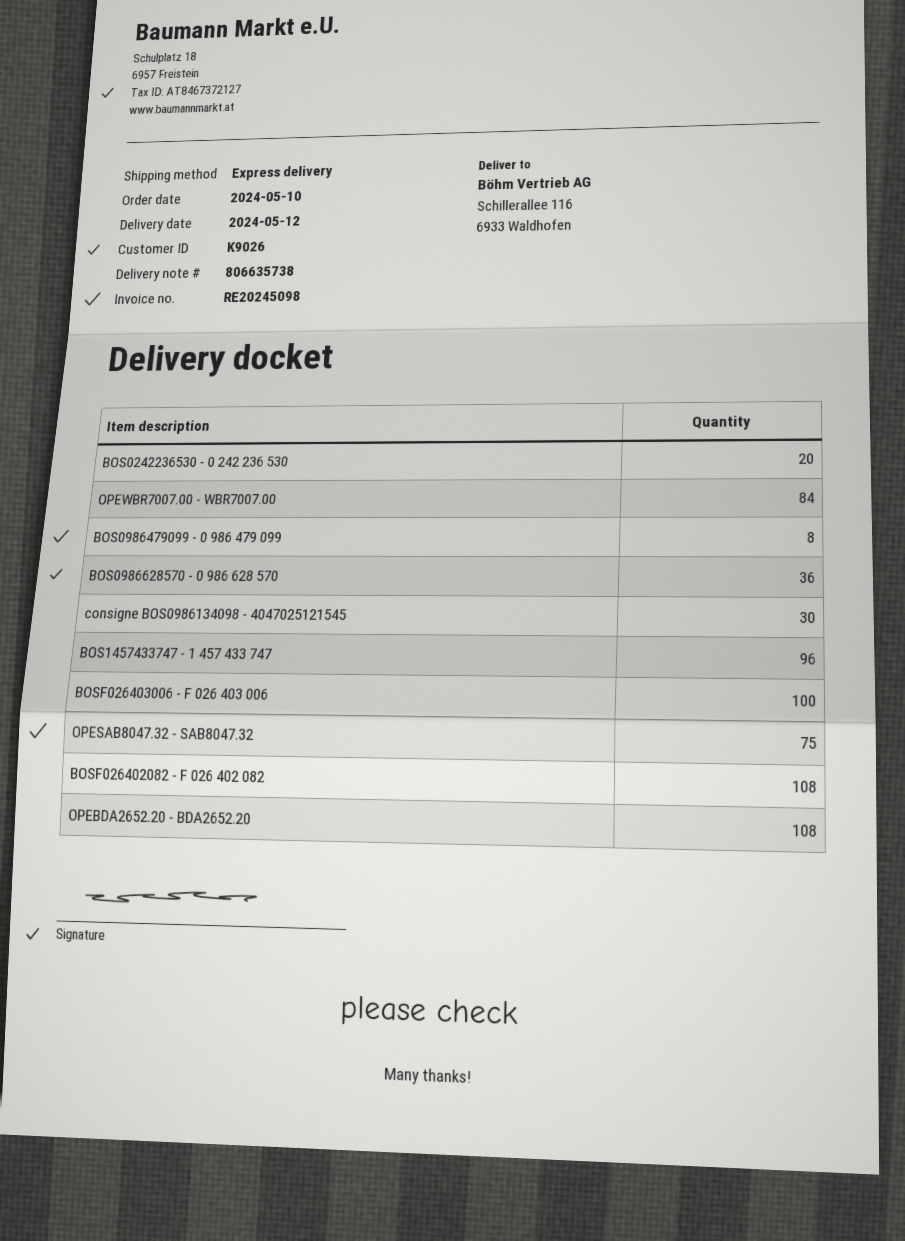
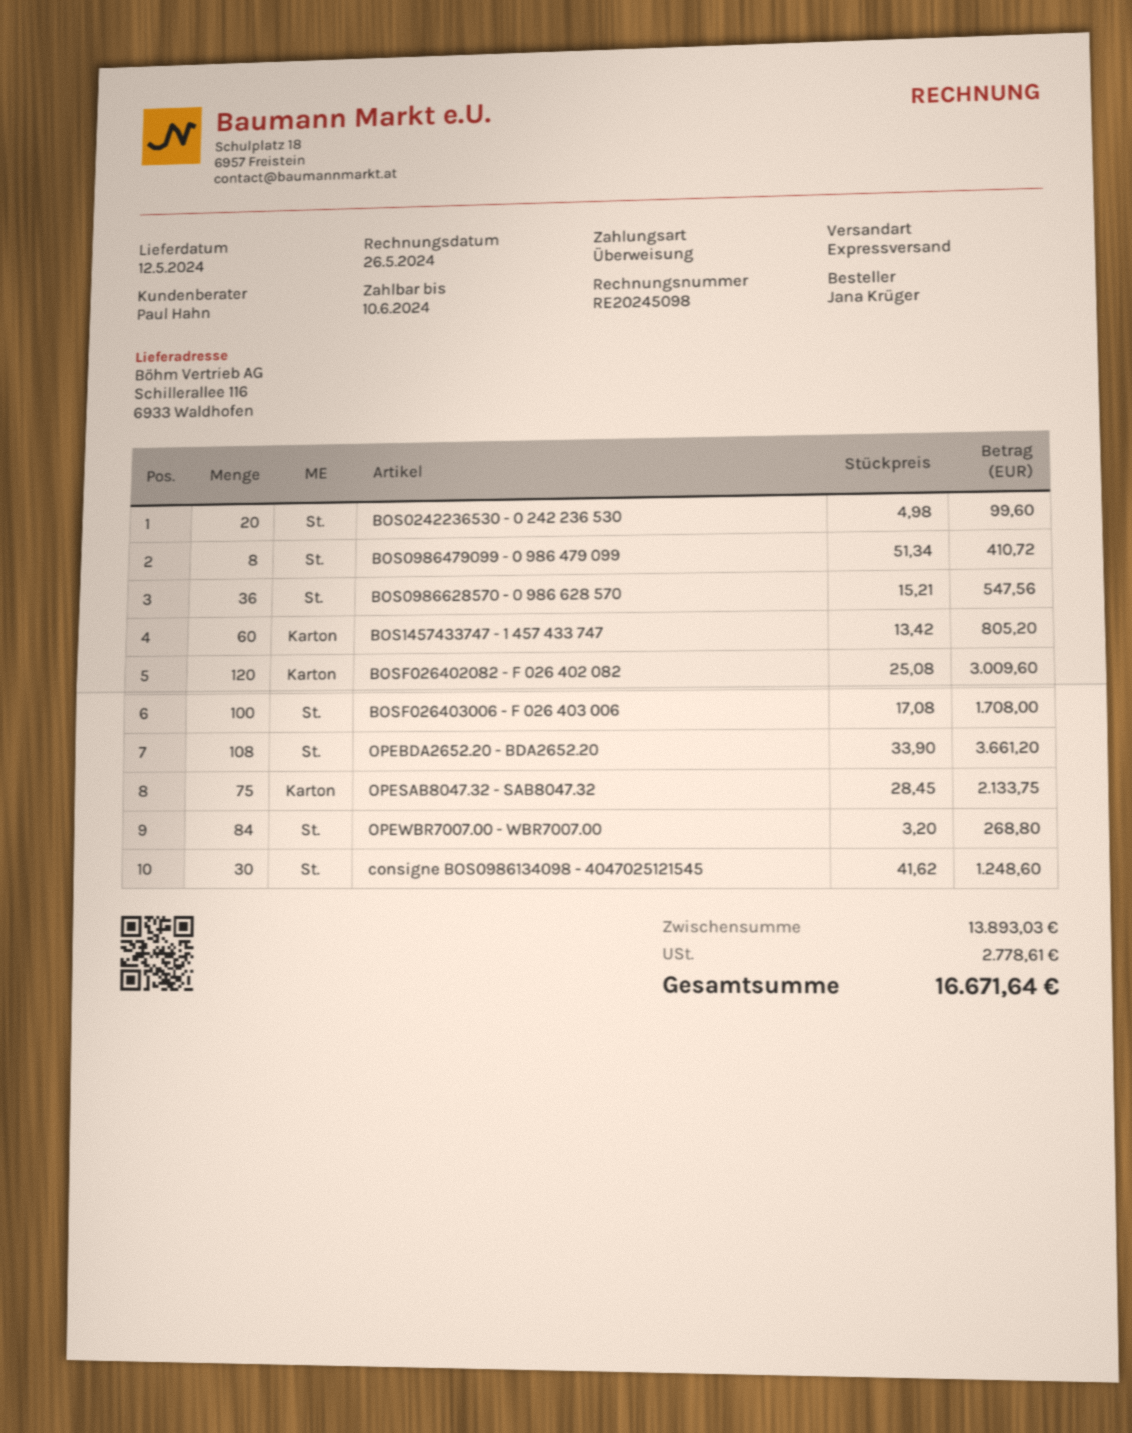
BOS1457433747 - 1 457 433 747: 96 -> 60
BOSF026402082 - F 026 402 082: 108 -> 120

